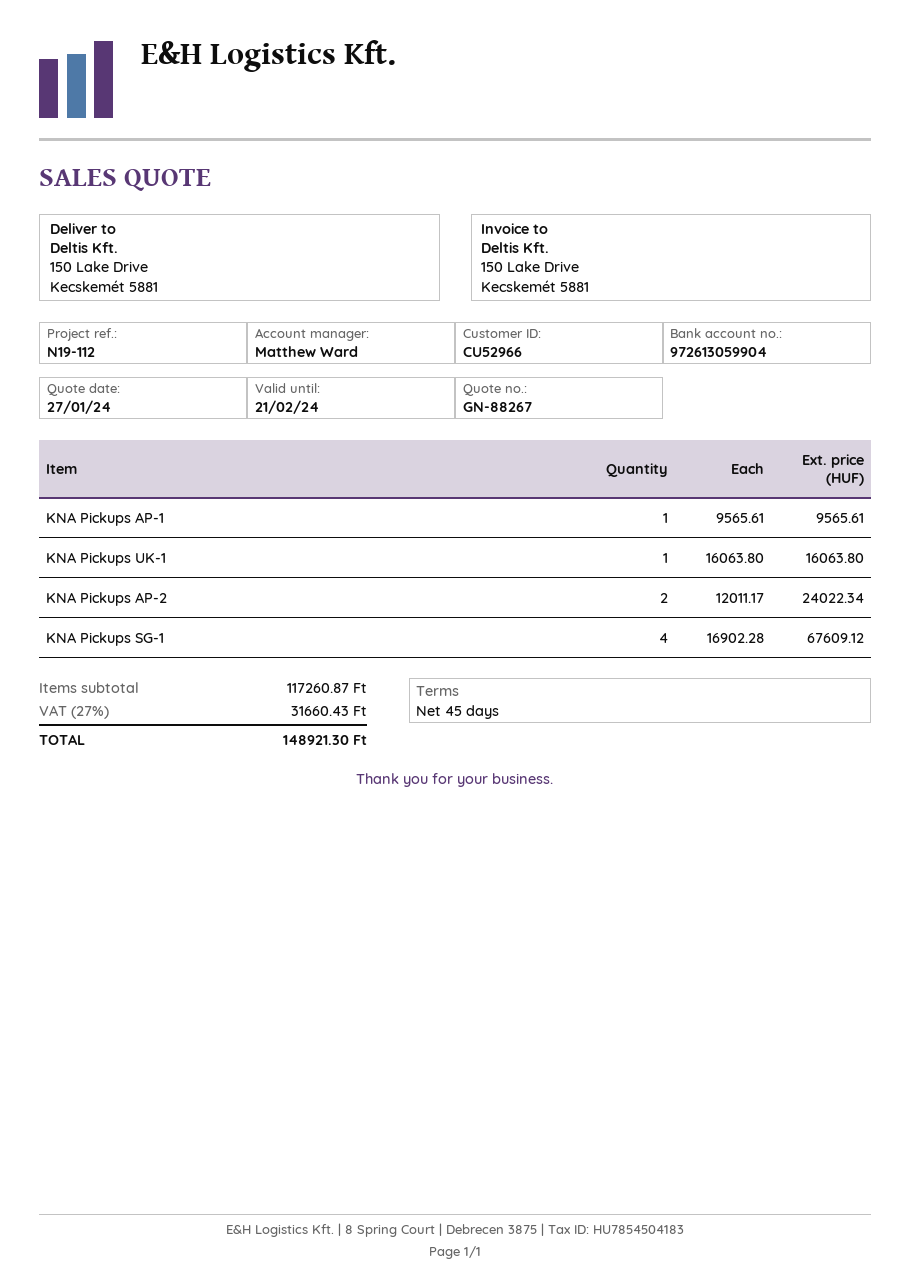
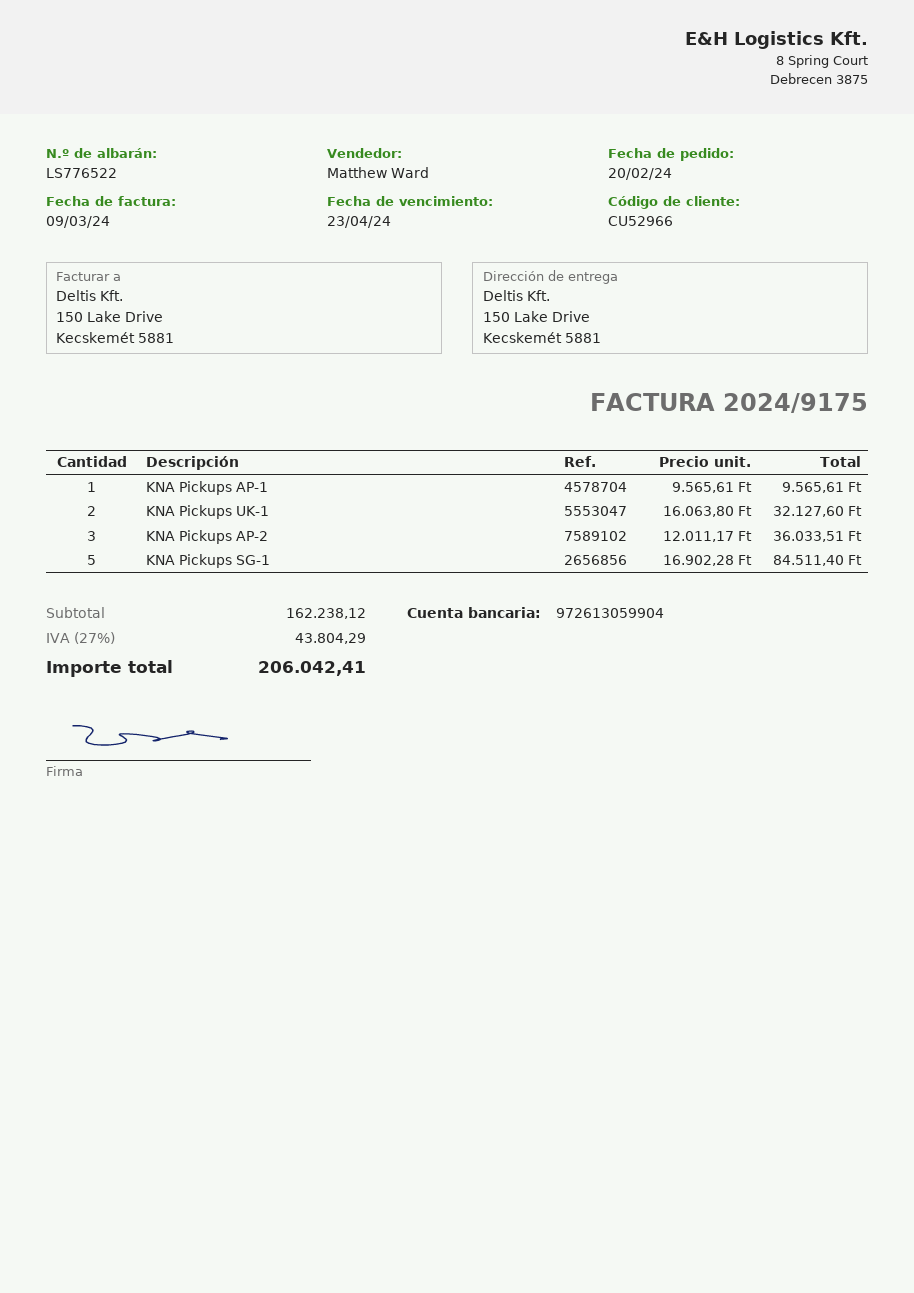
KNA Pickups UK-1: 1 x 16063.80 = 16063.80 -> 2 x 16063.80 = 32127.60
KNA Pickups AP-2: 2 x 12011.17 = 24022.34 -> 3 x 12011.17 = 36033.51
KNA Pickups SG-1: 4 x 16902.28 = 67609.12 -> 5 x 16902.28 = 84511.40
subtotal: 117260.87 -> 162238.12
tax: 27% = 31660.43 -> 27% = 43804.29
total: 148921.30 -> 206042.41

